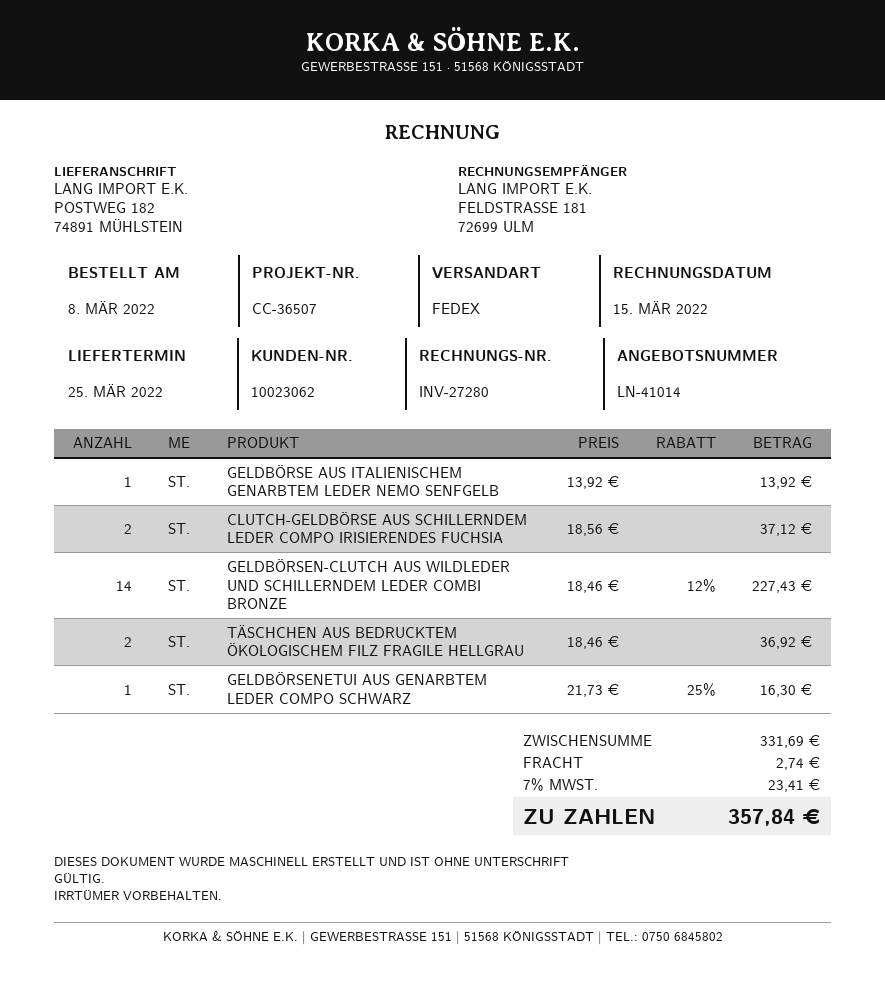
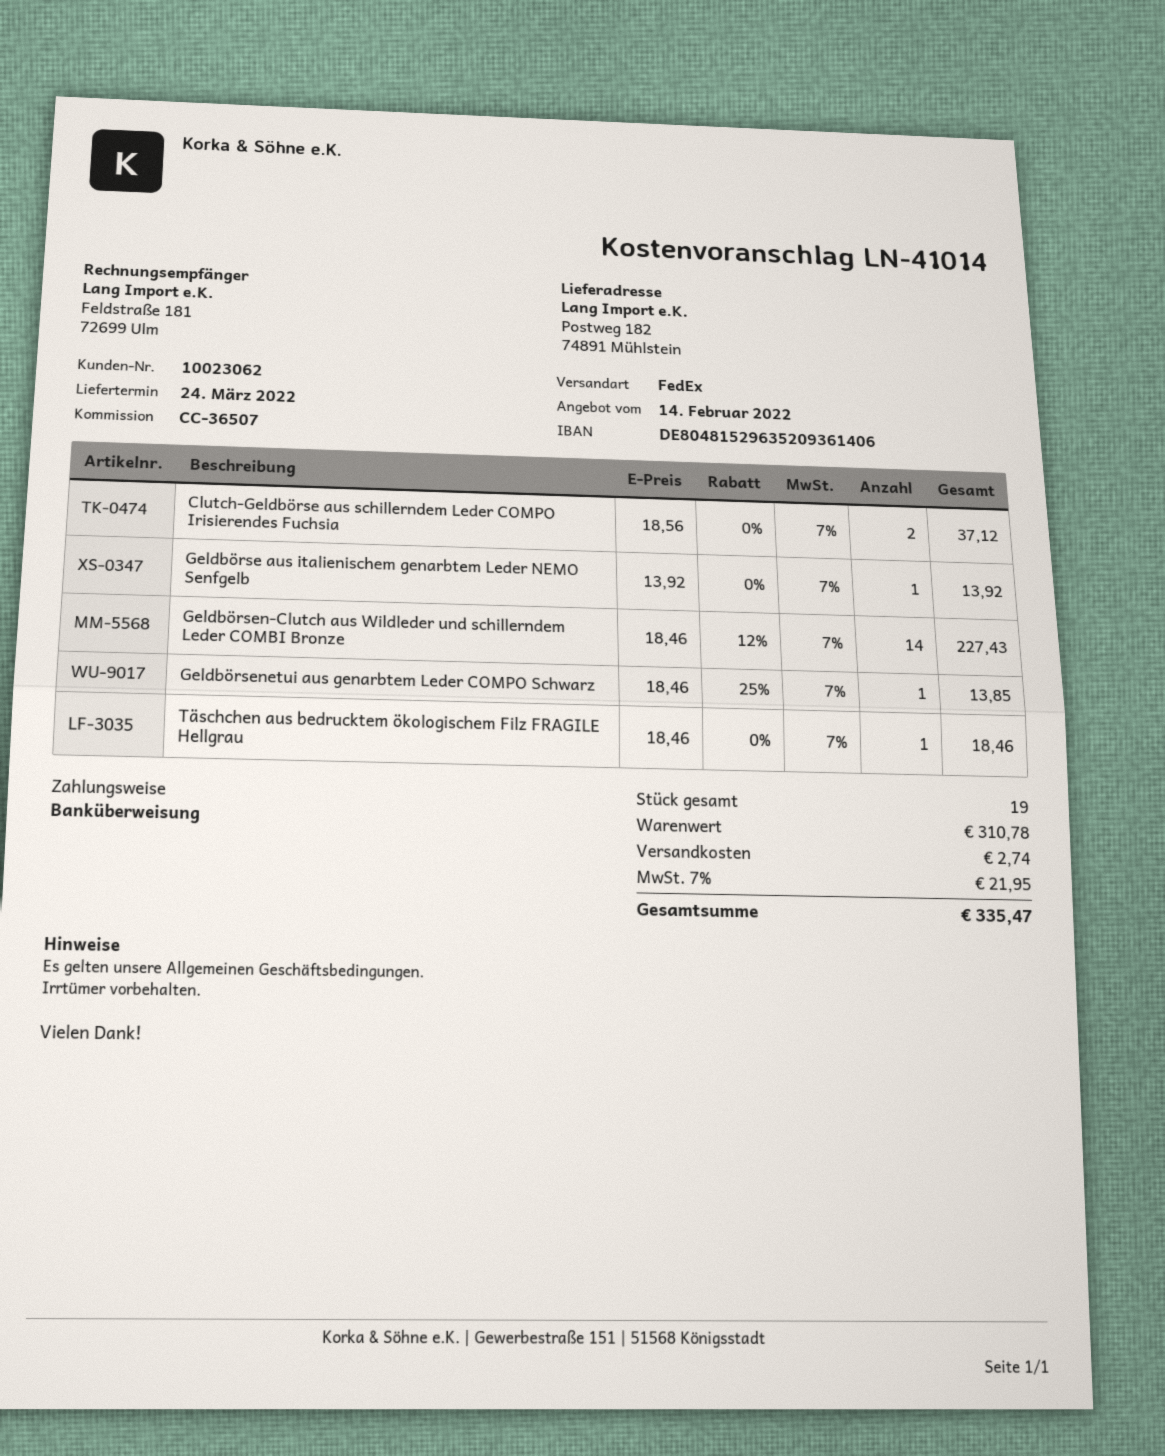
delivery date: 2022-03-25 -> 2022-03-24
TÄSCHCHEN AUS BEDRUCKTEM ÖKOLOGISCHEM FILZ FRAGILE HELLGRAU: 2 x 18.46 = 36.92 -> 1 x 18.46 = 18.46
GELDBÖRSENETUI AUS GENARBTEM LEDER COMPO SCHWARZ: 1 x 21.73 - 25% = 16.30 -> 1 x 18.46 - 25% = 13.85
subtotal: 331.69 -> 310.78
tax: 7% = 23.41 -> 7% = 21.95
total: 357.84 -> 335.47

